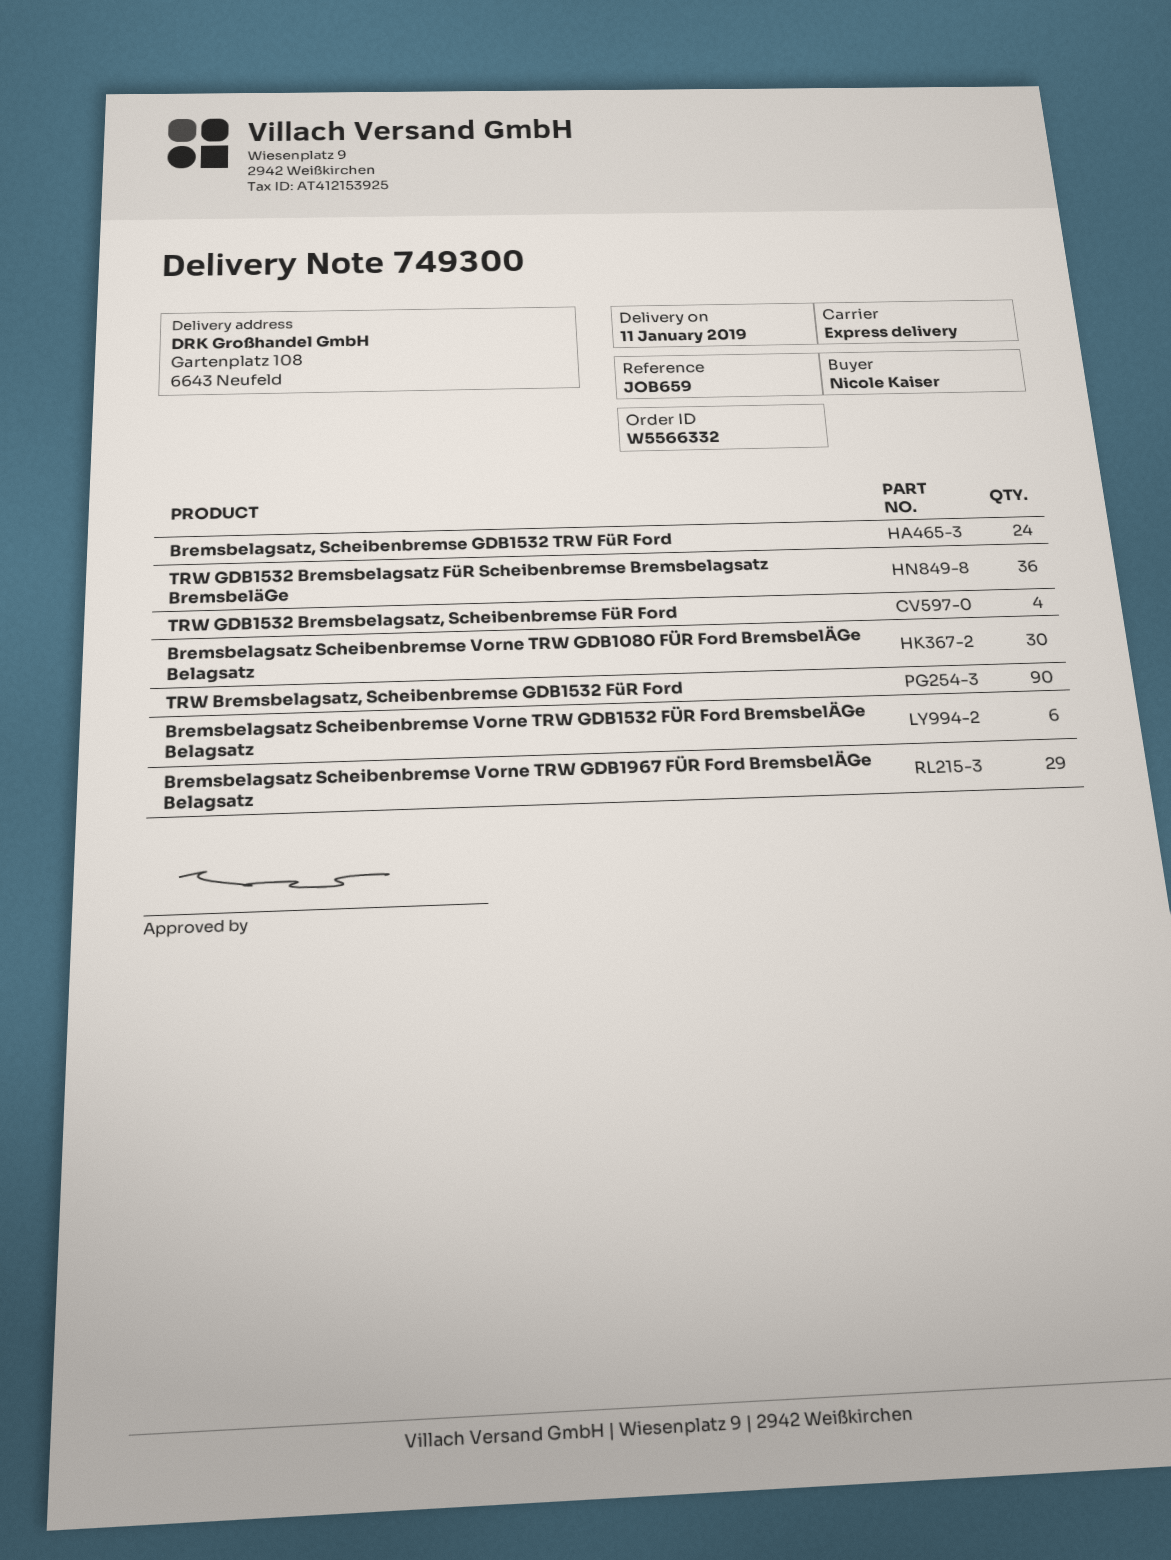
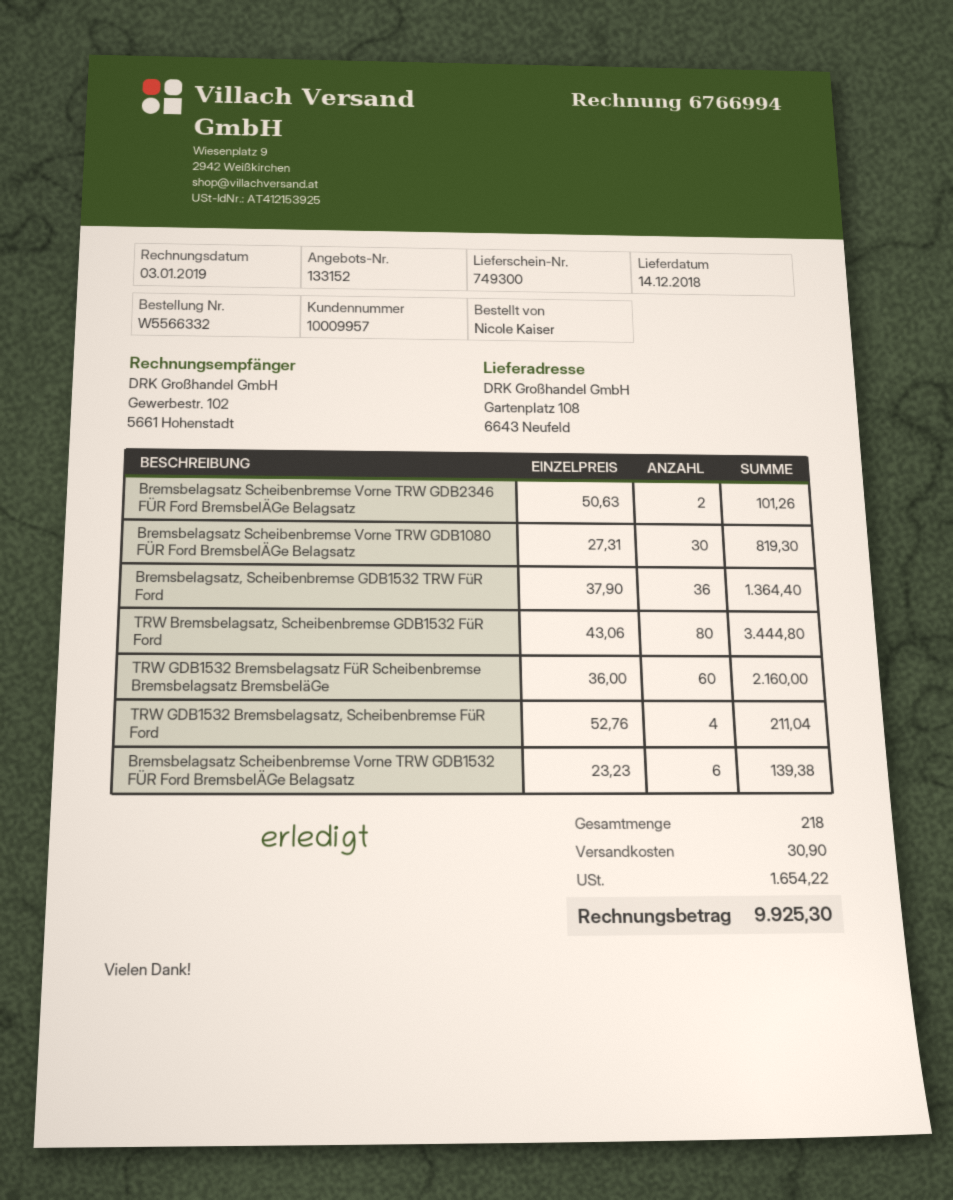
delivery date: 2019-01-11 -> 2018-12-14
Bremsbelagsatz, Scheibenbremse GDB1532 TRW FüR Ford: 24 -> 36
TRW GDB1532 Bremsbelagsatz FüR Scheibenbremse Bremsbelagsatz BremsbeläGe: 36 -> 60
TRW Bremsbelagsatz, Scheibenbremse GDB1532 FüR Ford: 90 -> 80
Bremsbelagsatz Scheibenbremse Vorne TRW GDB1967 FÜR Ford BremsbelÄGe Belagsatz: 29 -> none
Bremsbelagsatz Scheibenbremse Vorne TRW GDB2346 FÜR Ford BremsbelÄGe Belagsatz: none -> 2

